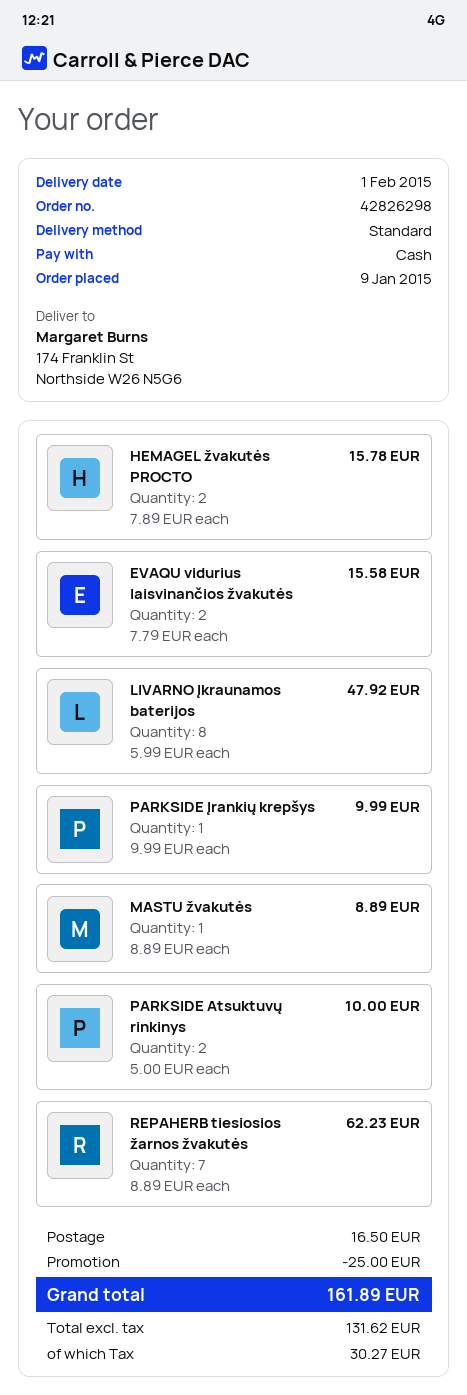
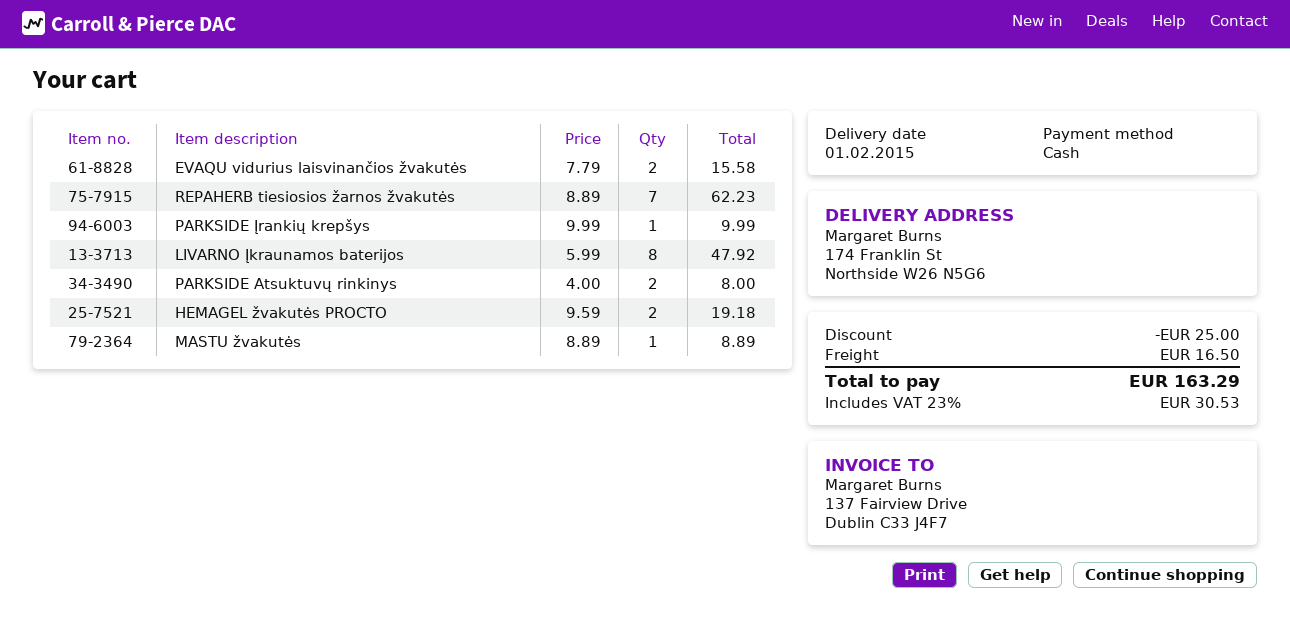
HEMAGEL žvakutės PROCTO: 2 x 7.89 = 15.78 -> 2 x 9.59 = 19.18
PARKSIDE Atsuktuvų rinkinys: 2 x 5.00 = 10.00 -> 2 x 4.00 = 8.00
tax: 30.27 -> 30.53
total: 161.89 -> 163.29

